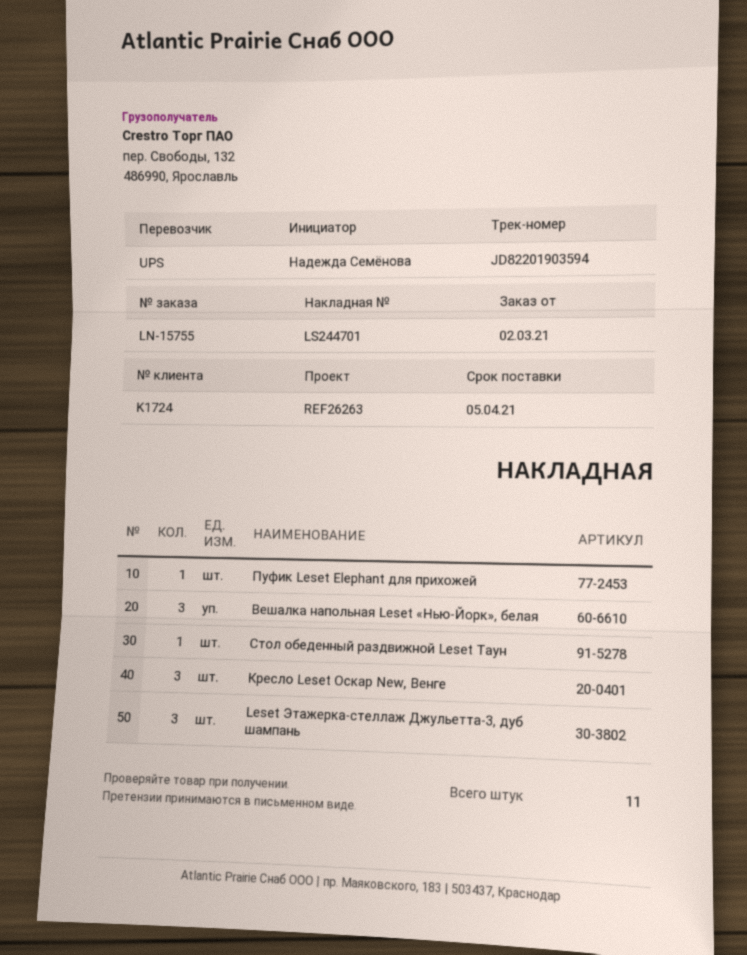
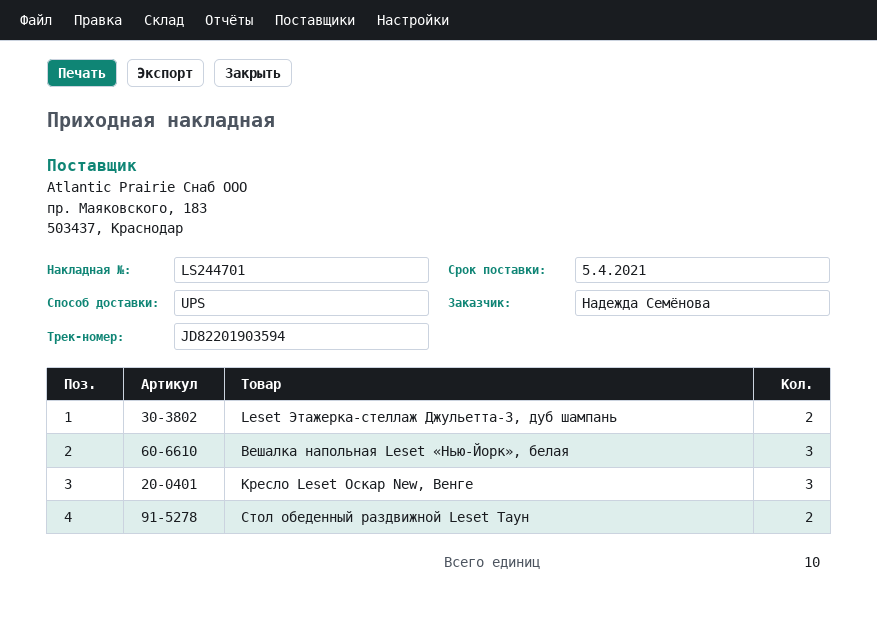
Пуфик Leset Elephant для прихожей: 1 -> none
Стол обеденный раздвижной Leset Таун: 1 -> 2
Leset Этажерка-стеллаж Джульетта-3, дуб шампань: 3 -> 2
total quantity: 11 -> 10

